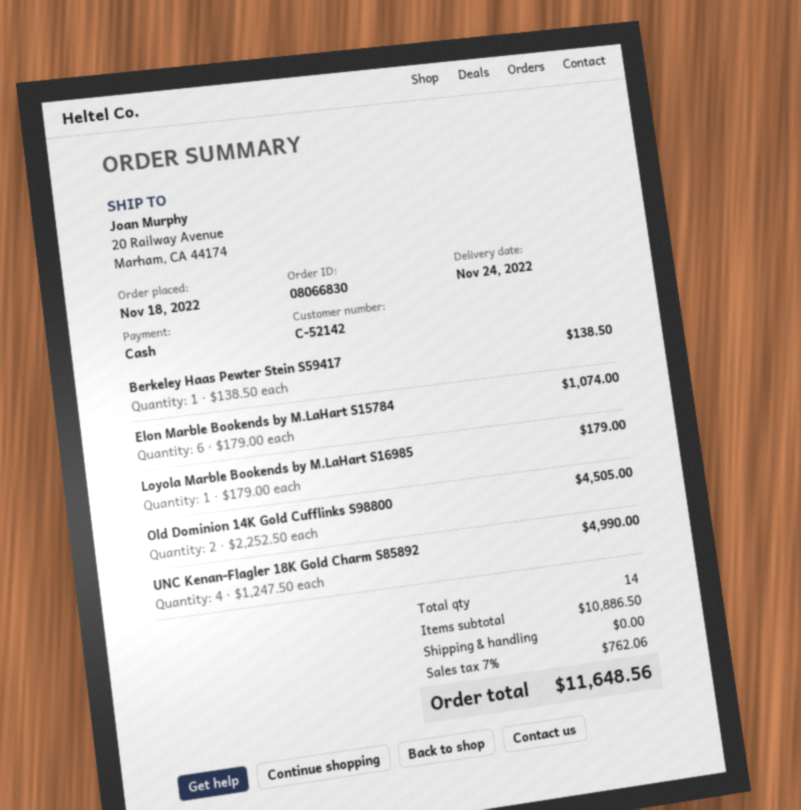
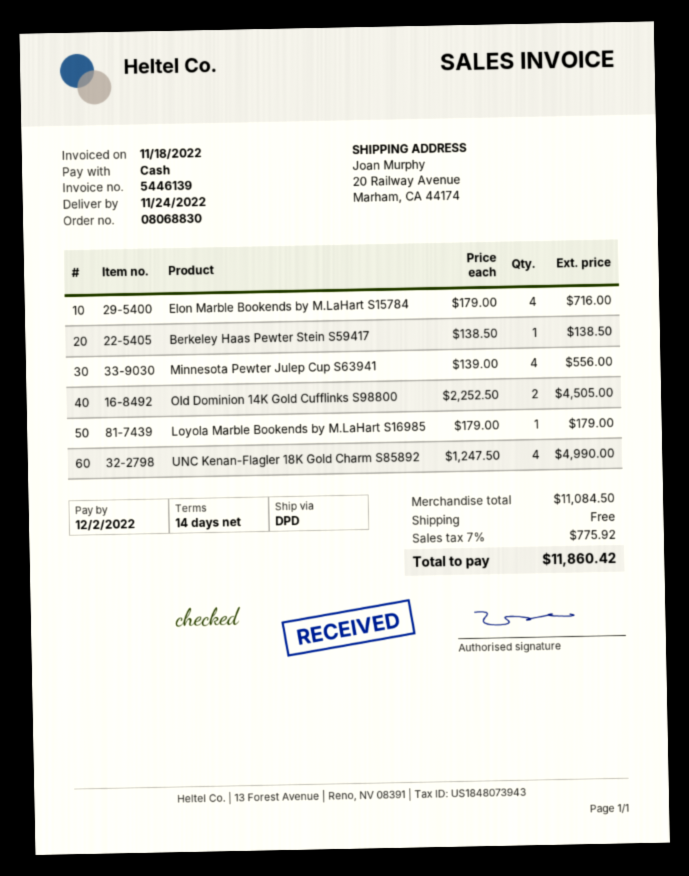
order number: 08066830 -> 08068830
Elon Marble Bookends by M.LaHart S15784: 6 x 179.00 = 1074.00 -> 4 x 179.00 = 716.00
Minnesota Pewter Julep Cup S63941: none -> 4 x 139.00 = 556.00
subtotal: 10886.50 -> 11084.50
tax: 7% = 762.06 -> 7% = 775.92
total: 11648.56 -> 11860.42

